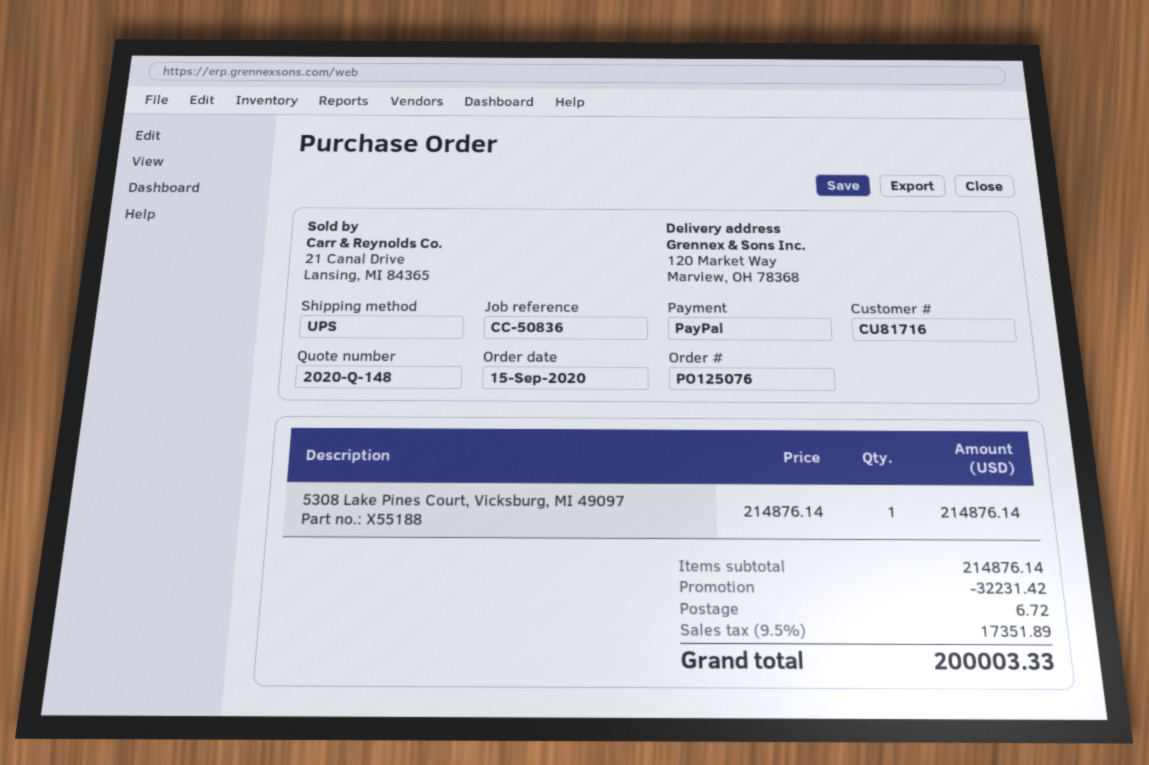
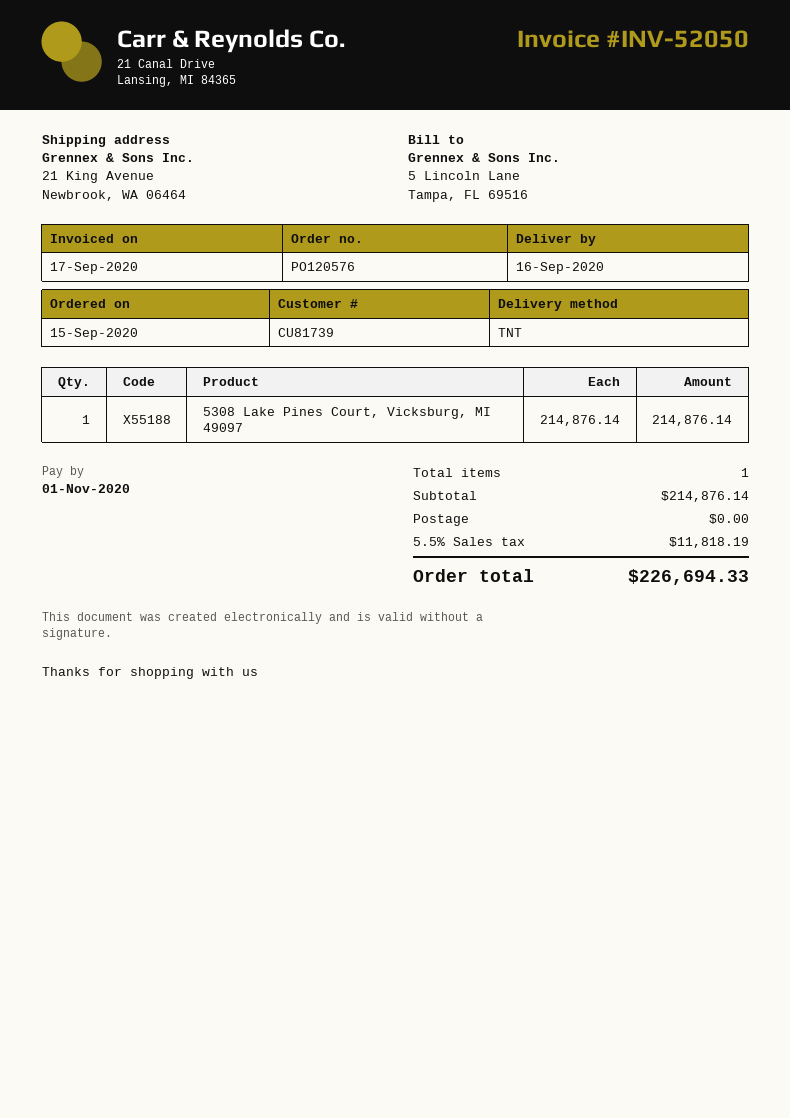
order number: PO125076 -> PO120576
customer number: CU81716 -> CU81739
shipping method: UPS -> TNT
ship to: 120 Market Way, Marview, OH 78368 -> 21 King Avenue, Newbrook, WA 06464
discount: 32231.42 -> none
shipping: 6.72 -> 0.00
tax: 9.5% = 17351.89 -> 5.5% = 11818.19
total: 200003.33 -> 226694.33

